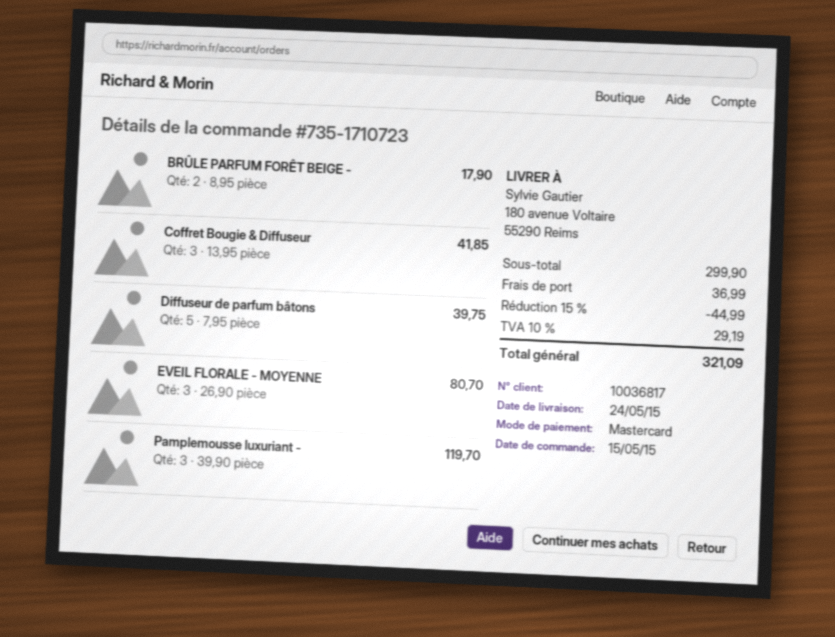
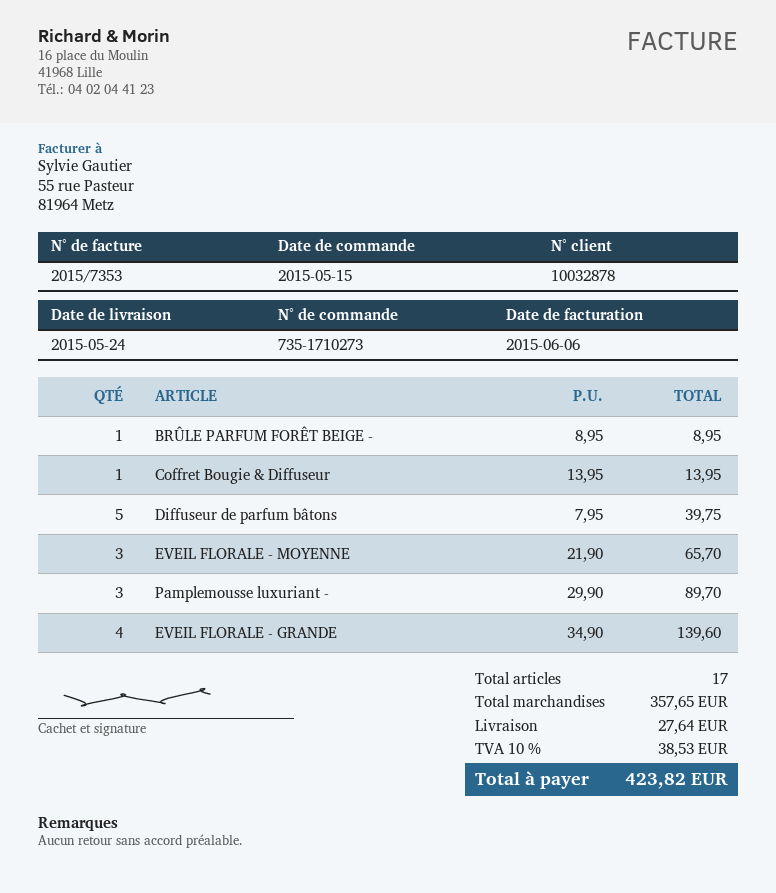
order number: 735-1710723 -> 735-1710273
customer number: 10036817 -> 10032878
BRÛLE PARFUM FORÊT BEIGE -: 2 x 8.95 = 17.90 -> 1 x 8.95 = 8.95
Coffret Bougie & Diffuseur: 3 x 13.95 = 41.85 -> 1 x 13.95 = 13.95
EVEIL FLORALE - MOYENNE: 3 x 26.90 = 80.70 -> 3 x 21.90 = 65.70
Pamplemousse luxuriant -: 3 x 39.90 = 119.70 -> 3 x 29.90 = 89.70
EVEIL FLORALE - GRANDE: none -> 4 x 34.90 = 139.60
subtotal: 299.90 -> 357.65
discount: 15% = 44.99 -> none
shipping: 36.99 -> 27.64
tax: 10% = 29.19 -> 10% = 38.53
total: 321.09 -> 423.82

